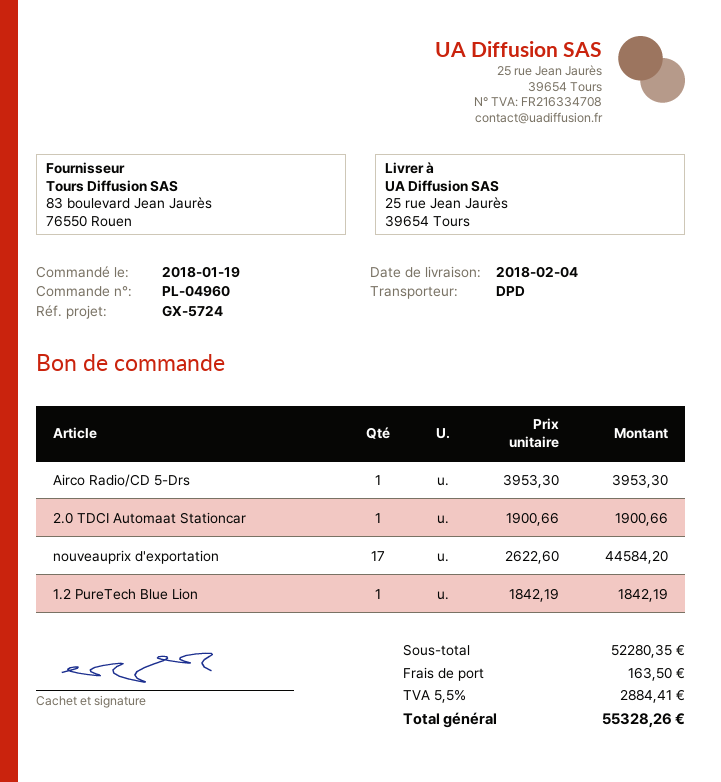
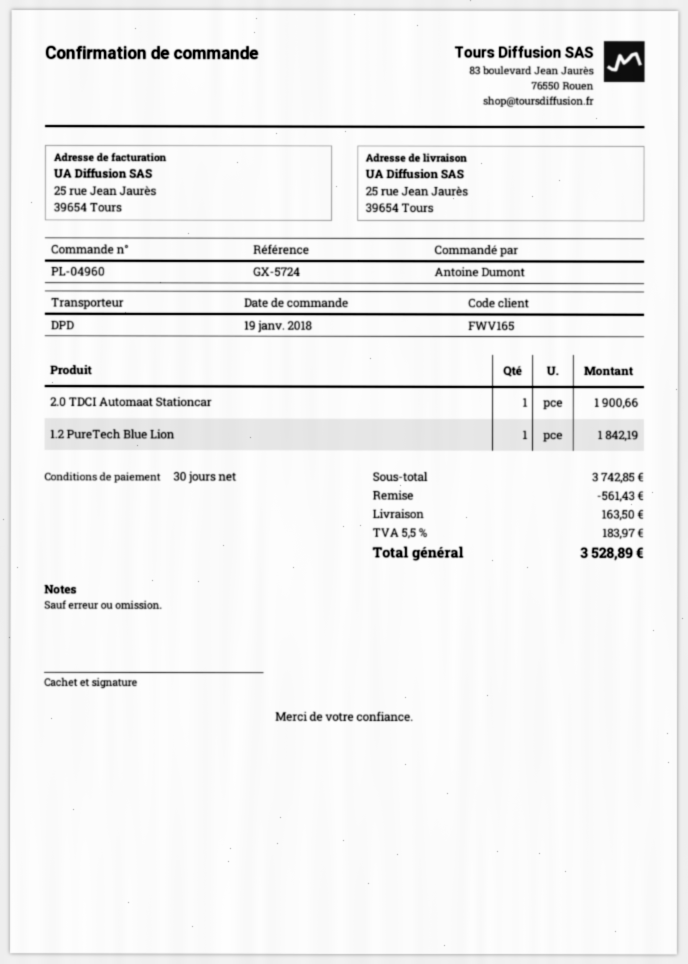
Airco Radio/CD 5-Drs: 1 for 3953.30 -> none
nouveauprix d'exportation: 17 for 44584.20 -> none
subtotal: 52280.35 -> 3742.85
discount: none -> 561.43
tax: 5.5% = 2884.41 -> 5.5% = 183.97
total: 55328.26 -> 3528.89

